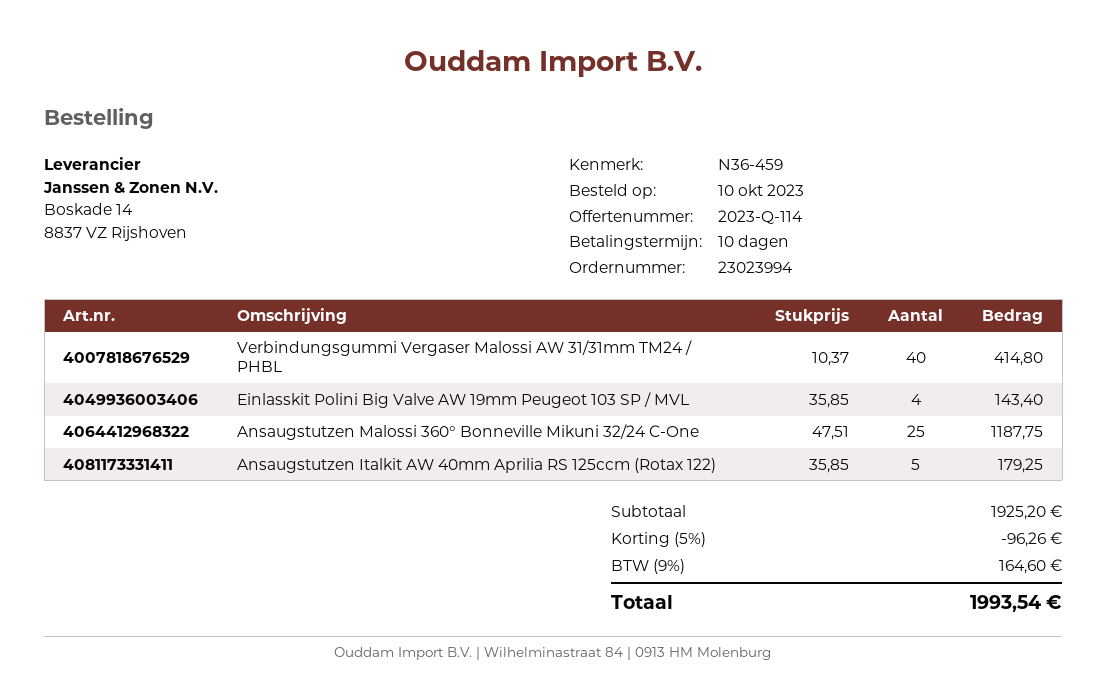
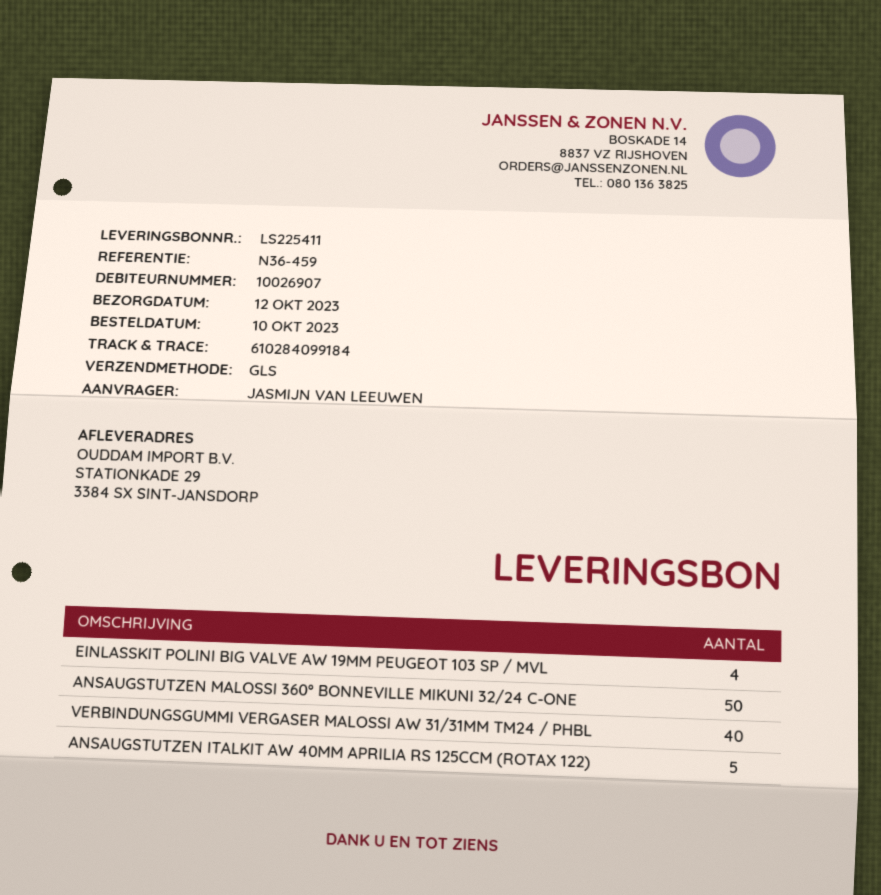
Ansaugstutzen Malossi 360° Bonneville Mikuni 32/24 C-One: 25 -> 50

